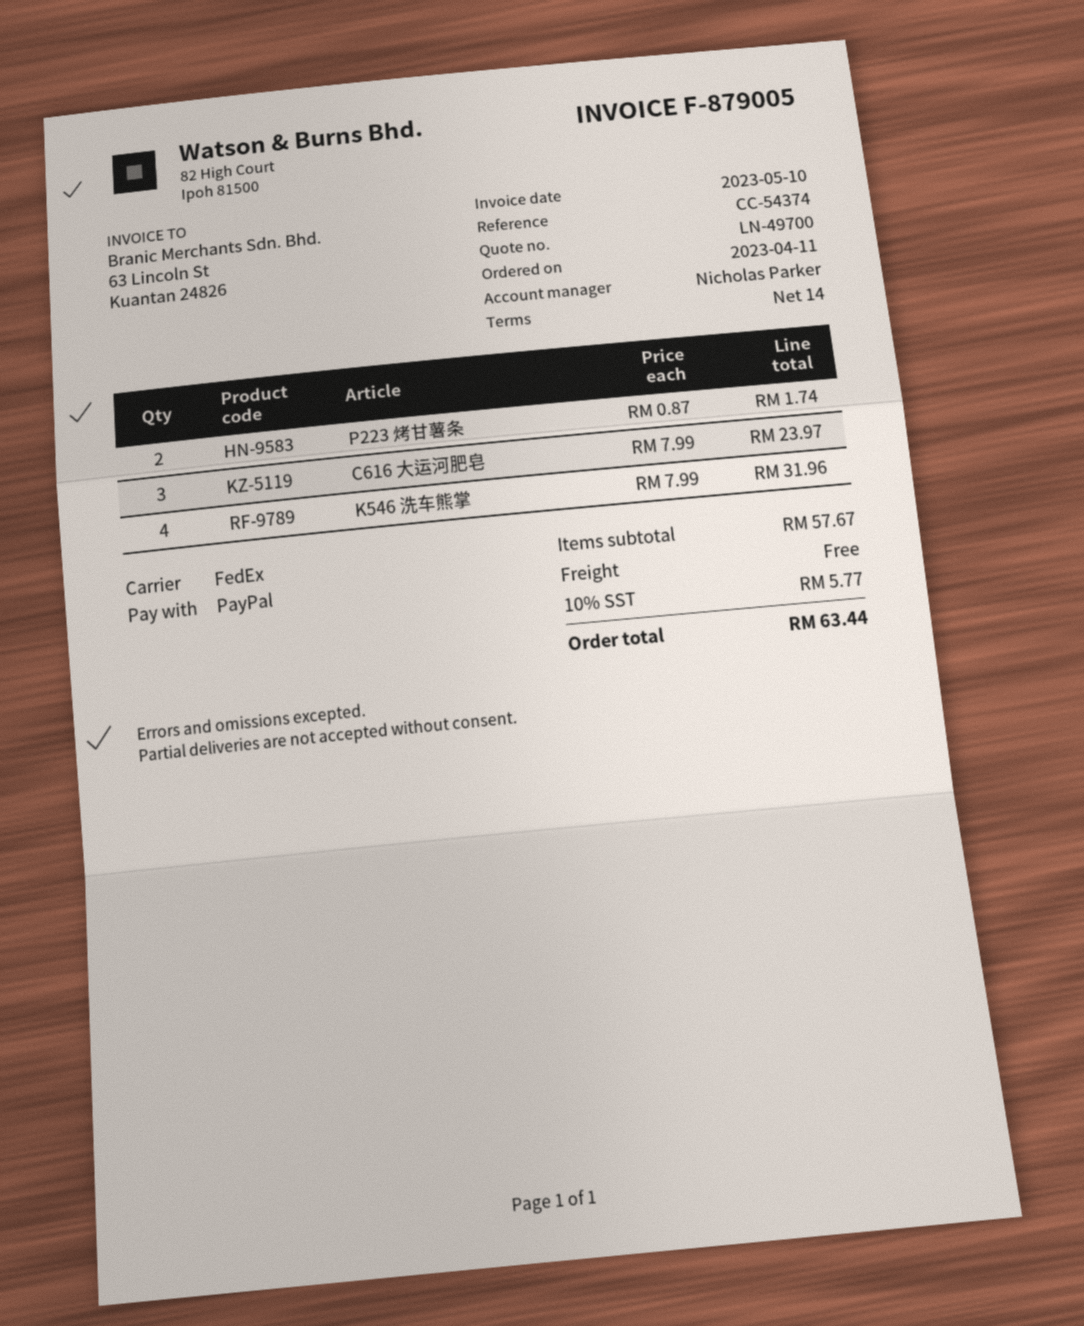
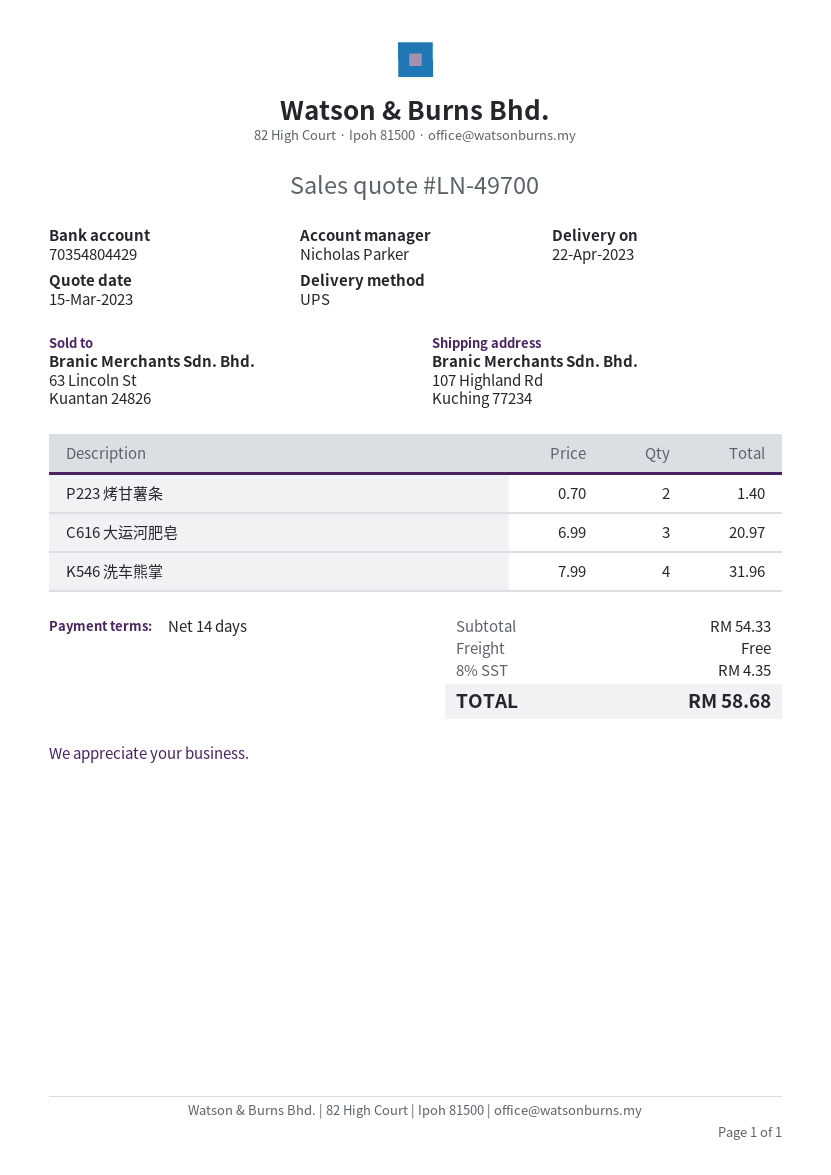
shipping method: FedEx -> UPS
P223 烤甘薯条: 2 x 0.87 = 1.74 -> 2 x 0.70 = 1.40
C616 大运河肥皂: 3 x 7.99 = 23.97 -> 3 x 6.99 = 20.97
subtotal: 57.67 -> 54.33
tax: 10% = 5.77 -> 8% = 4.35
total: 63.44 -> 58.68

